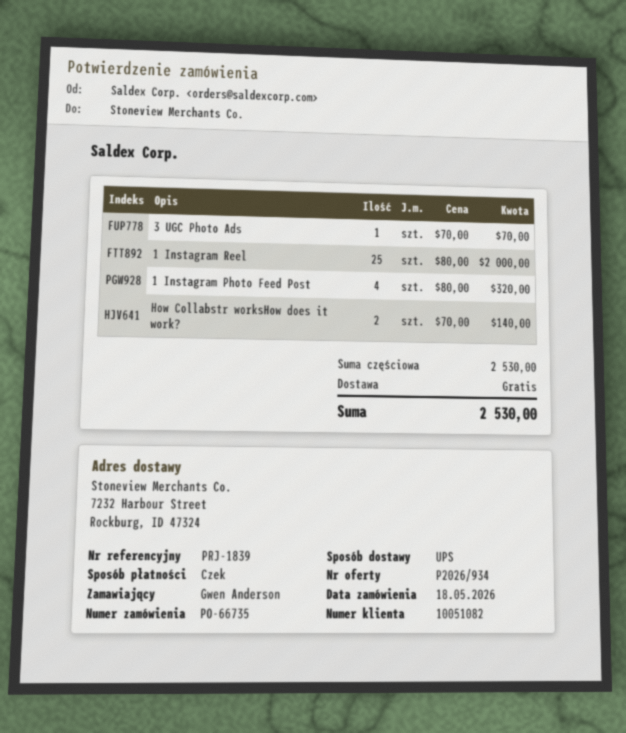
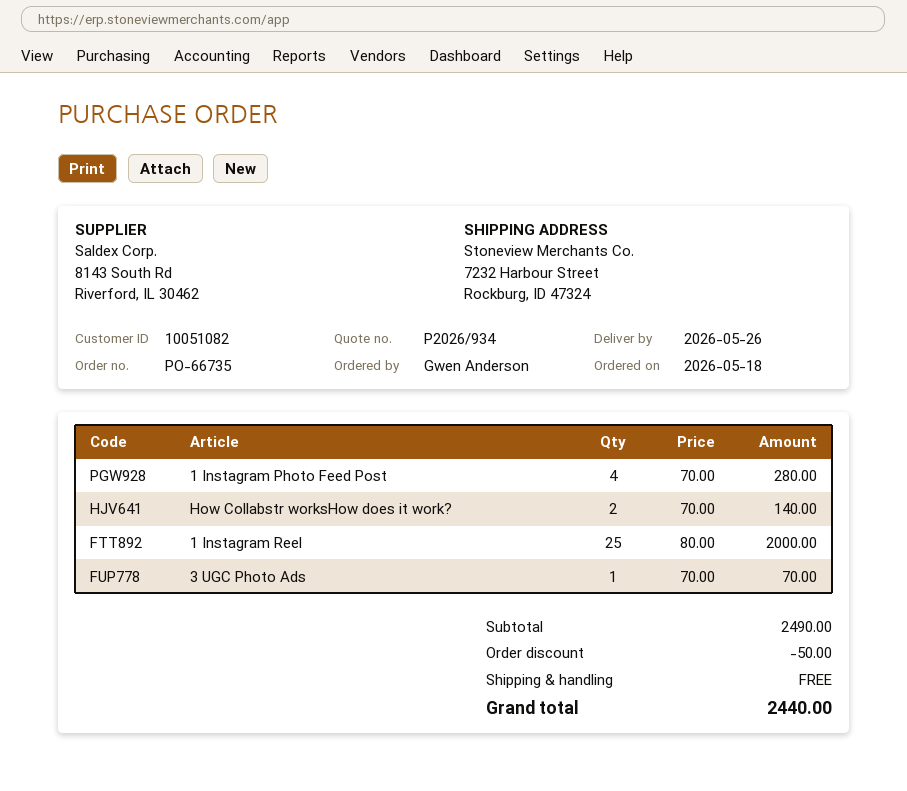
1 Instagram Photo Feed Post: 4 x 80.00 = 320.00 -> 4 x 70.00 = 280.00
subtotal: 2530.00 -> 2490.00
discount: none -> 50.00
total: 2530.00 -> 2440.00

